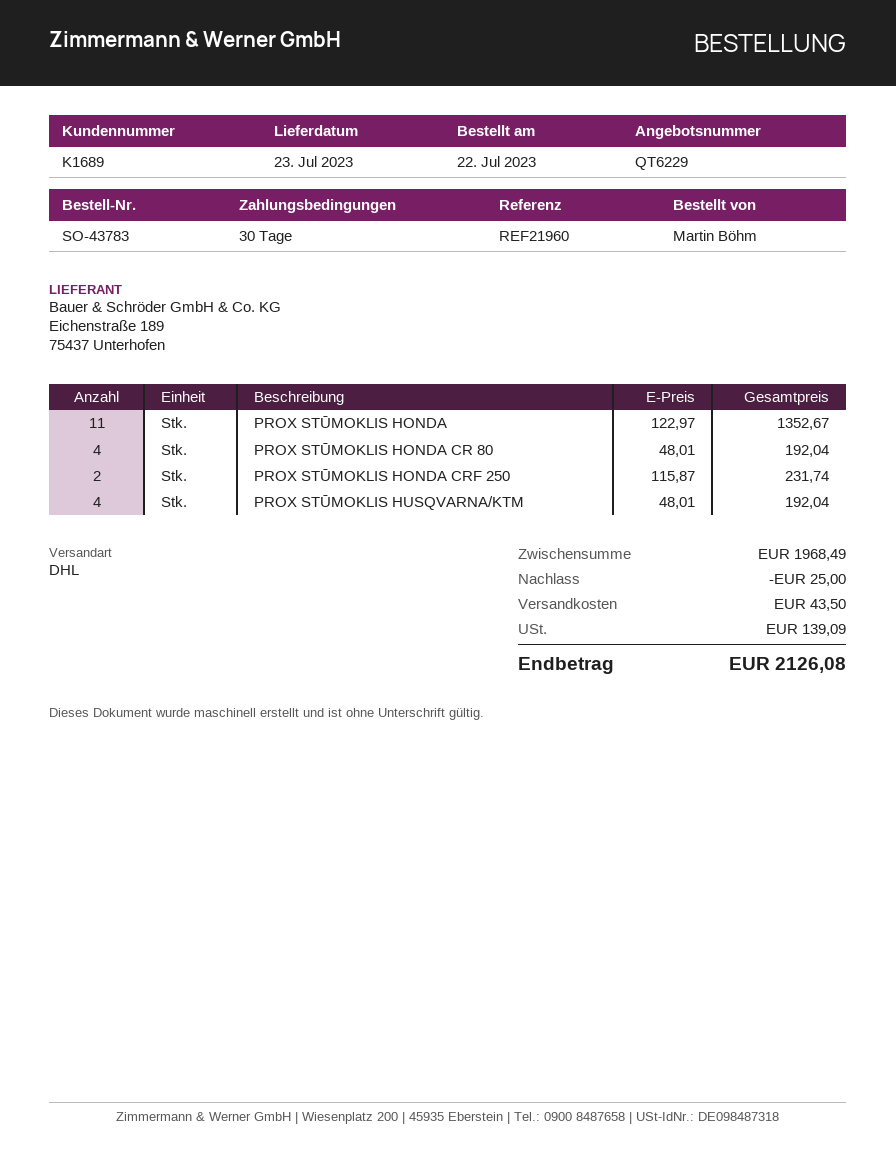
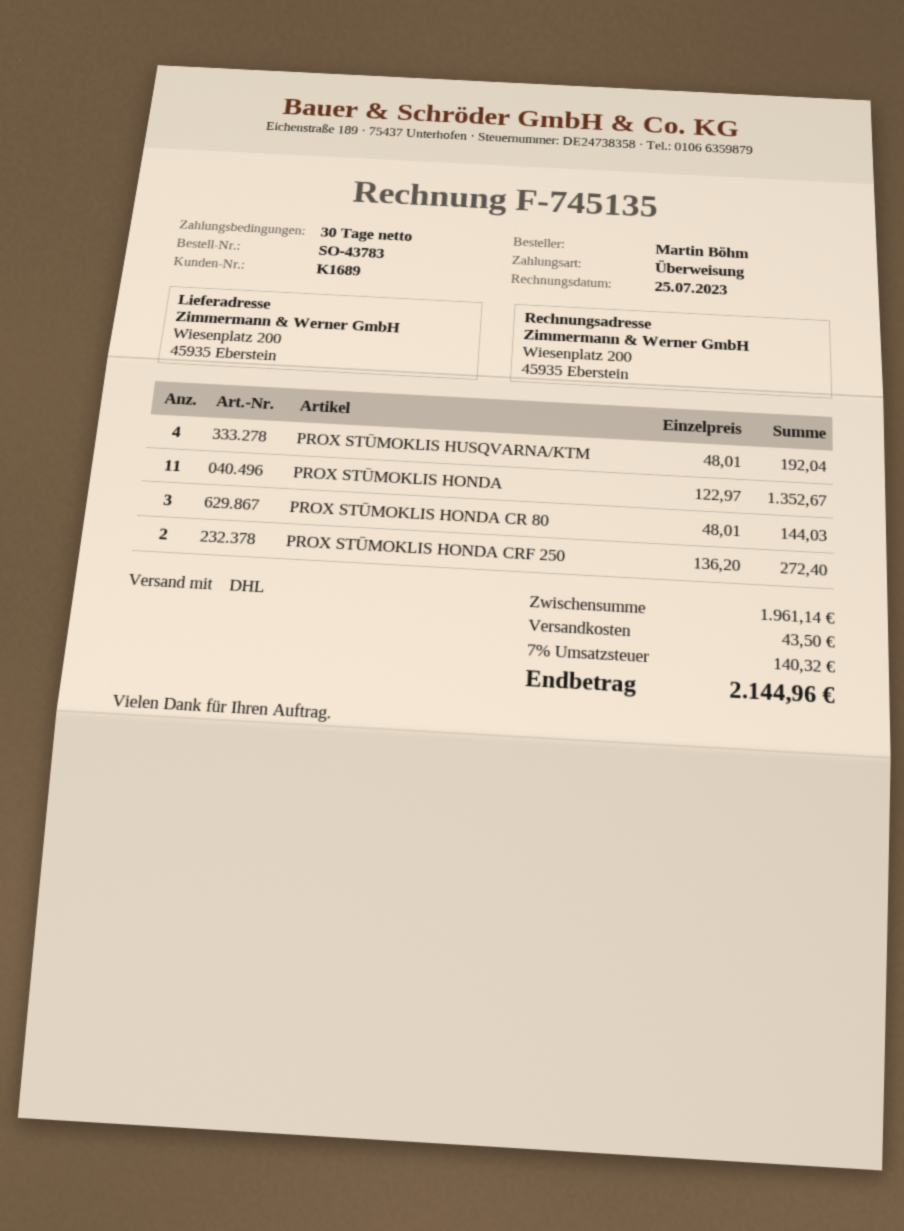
PROX STŪMOKLIS HONDA CR 80: 4 x 48.01 = 192.04 -> 3 x 48.01 = 144.03
PROX STŪMOKLIS HONDA CRF 250: 2 x 115.87 = 231.74 -> 2 x 136.20 = 272.40
subtotal: 1968.49 -> 1961.14
discount: 25.00 -> none
tax: 139.09 -> 140.32
total: 2126.08 -> 2144.96

